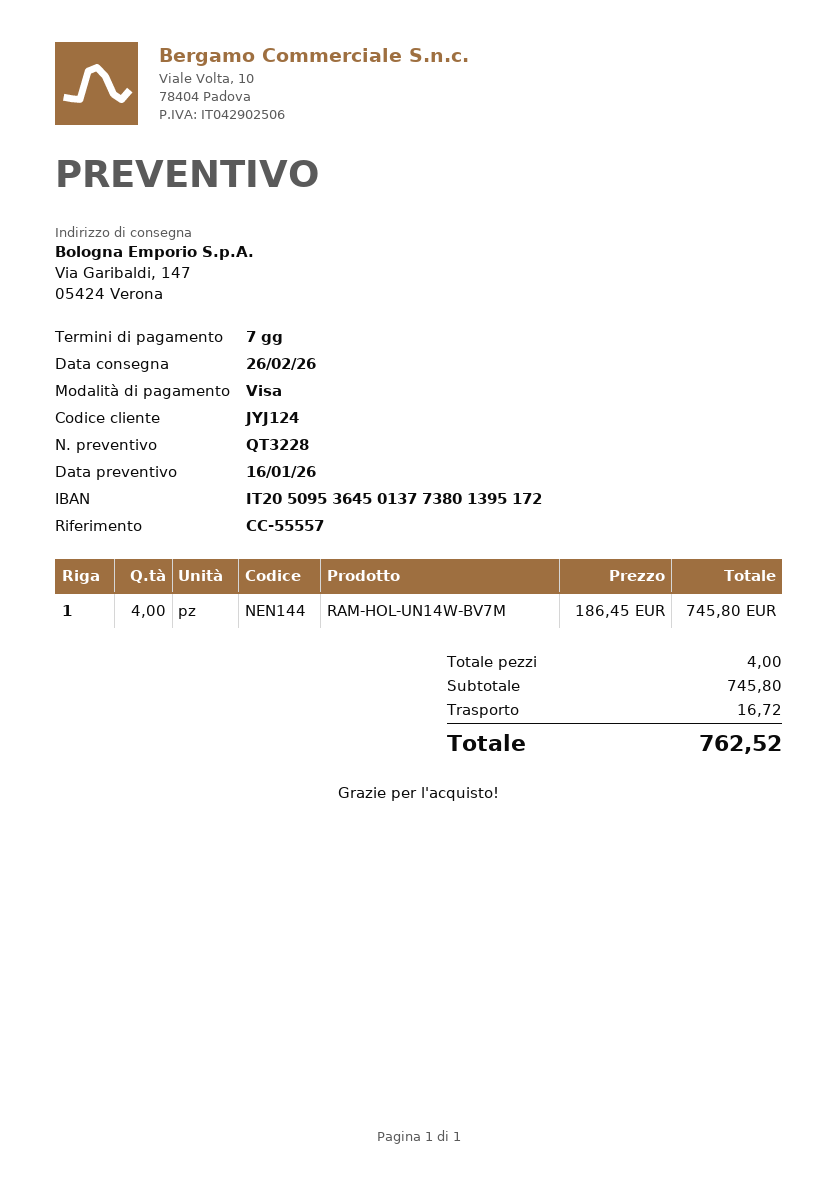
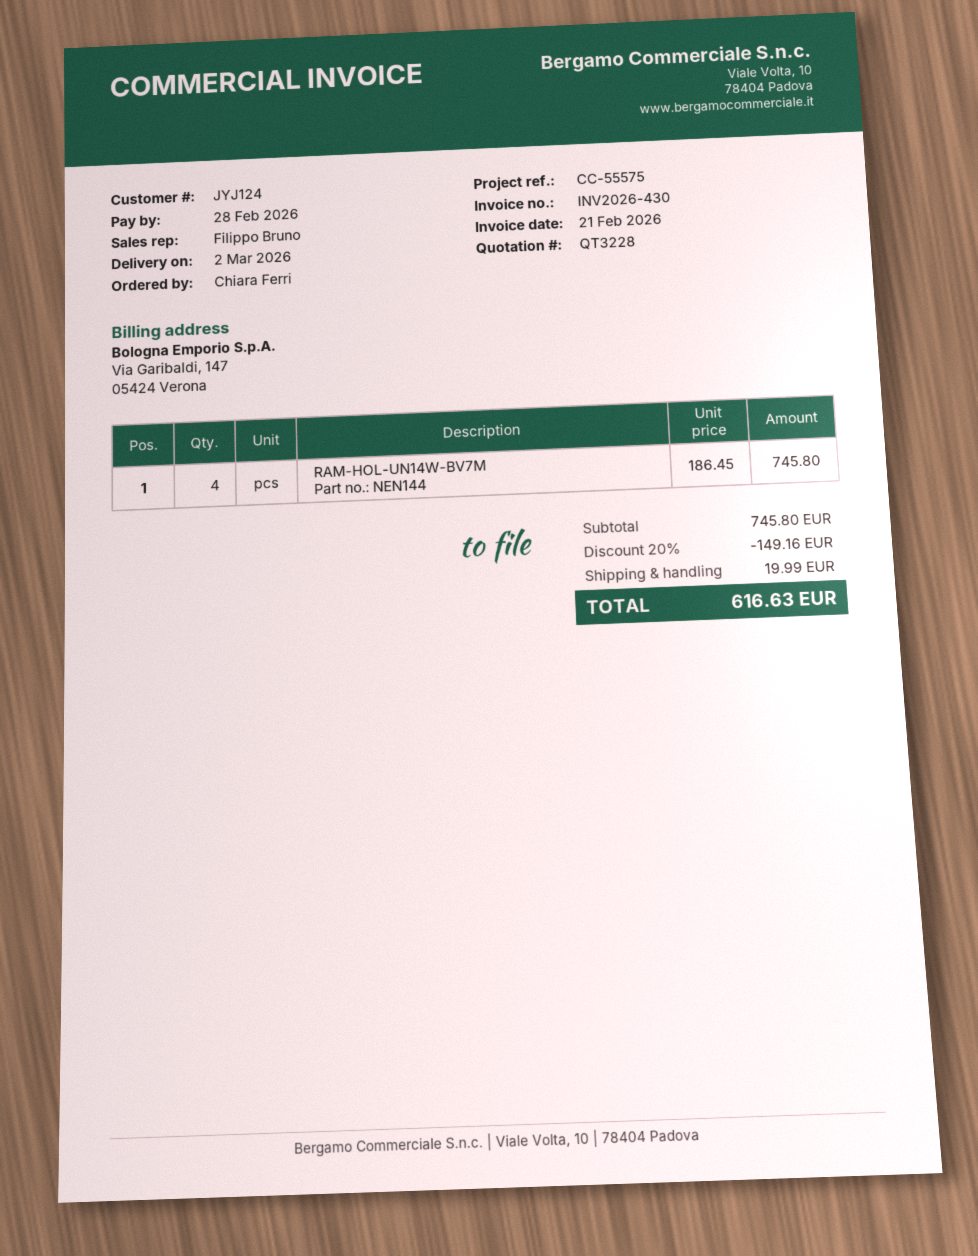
delivery date: 2026-02-26 -> 2026-03-02
reference: CC-55557 -> CC-55575
discount: none -> 20% = 149.16
shipping: 16.72 -> 19.99
total: 762.52 -> 616.63

